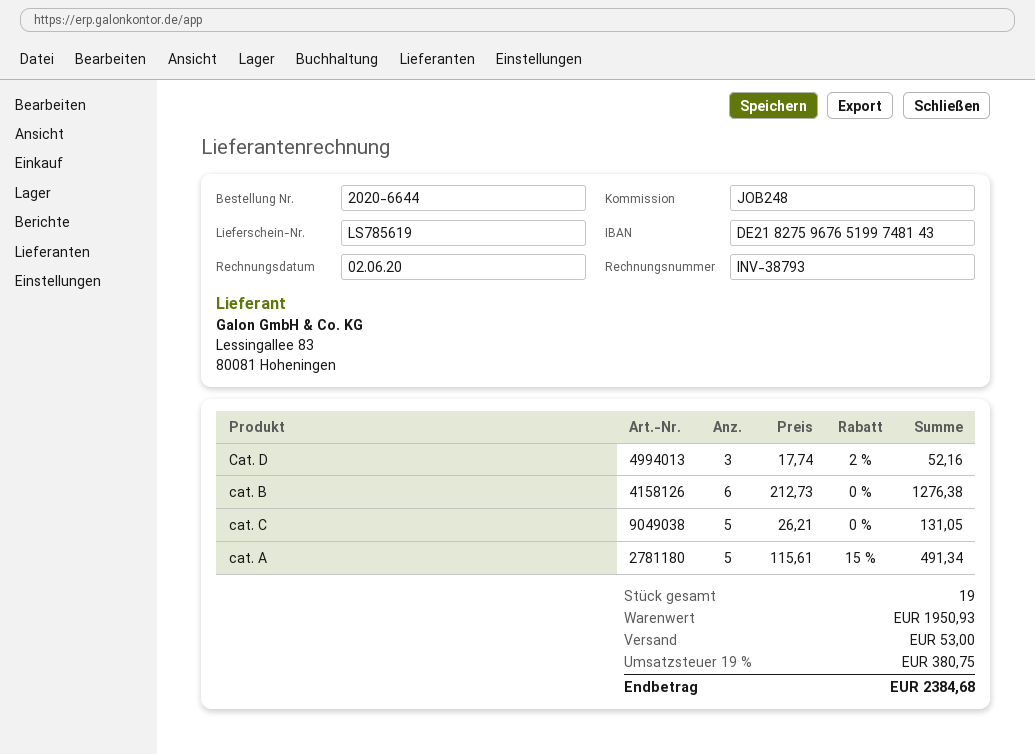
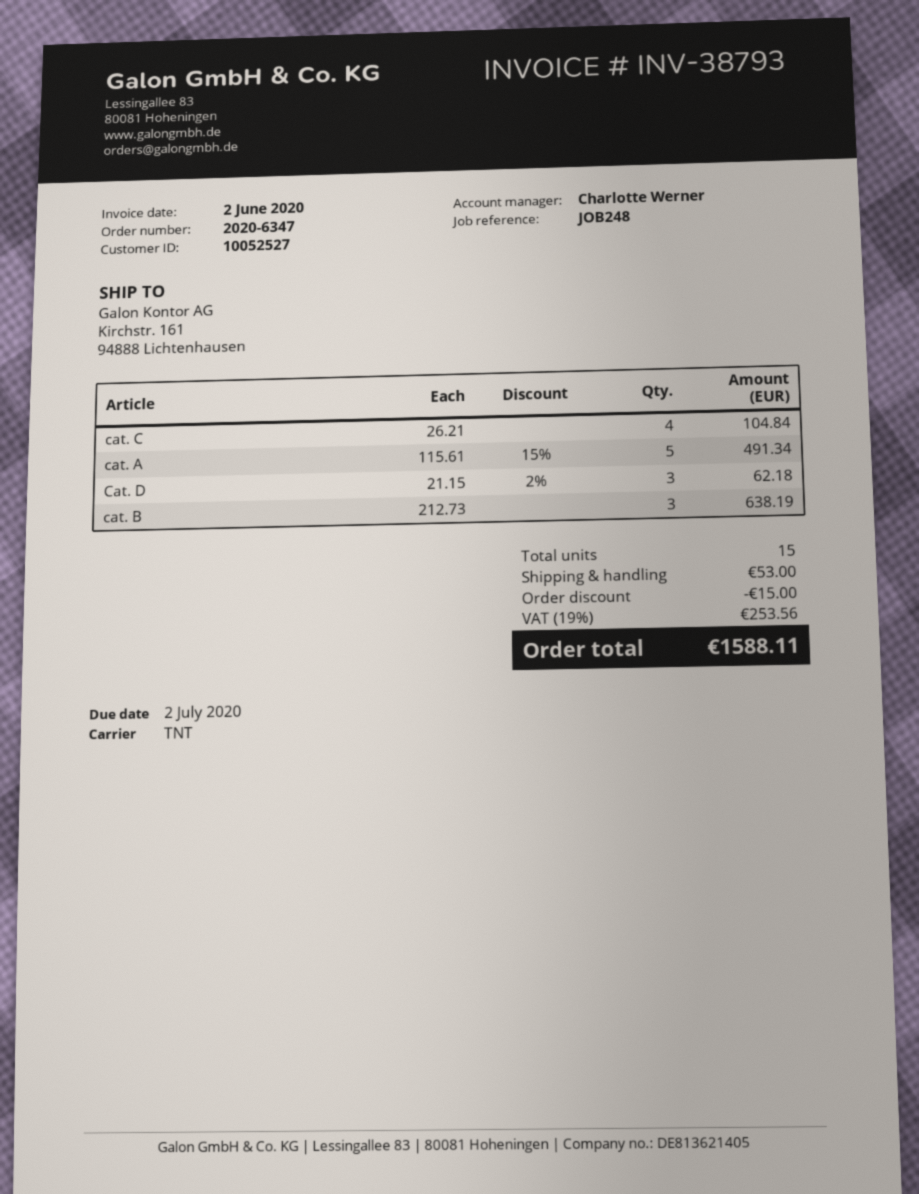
order number: 2020-6644 -> 2020-6347
Cat. D: 3 x 17.74 - 2% = 52.16 -> 3 x 21.15 - 2% = 62.18
cat. B: 6 x 212.73 = 1276.38 -> 3 x 212.73 = 638.19
cat. C: 5 x 26.21 = 131.05 -> 4 x 26.21 = 104.84
total quantity: 19 -> 15
discount: none -> 15.00
tax: 19% = 380.75 -> 19% = 253.56
total: 2384.68 -> 1588.11

